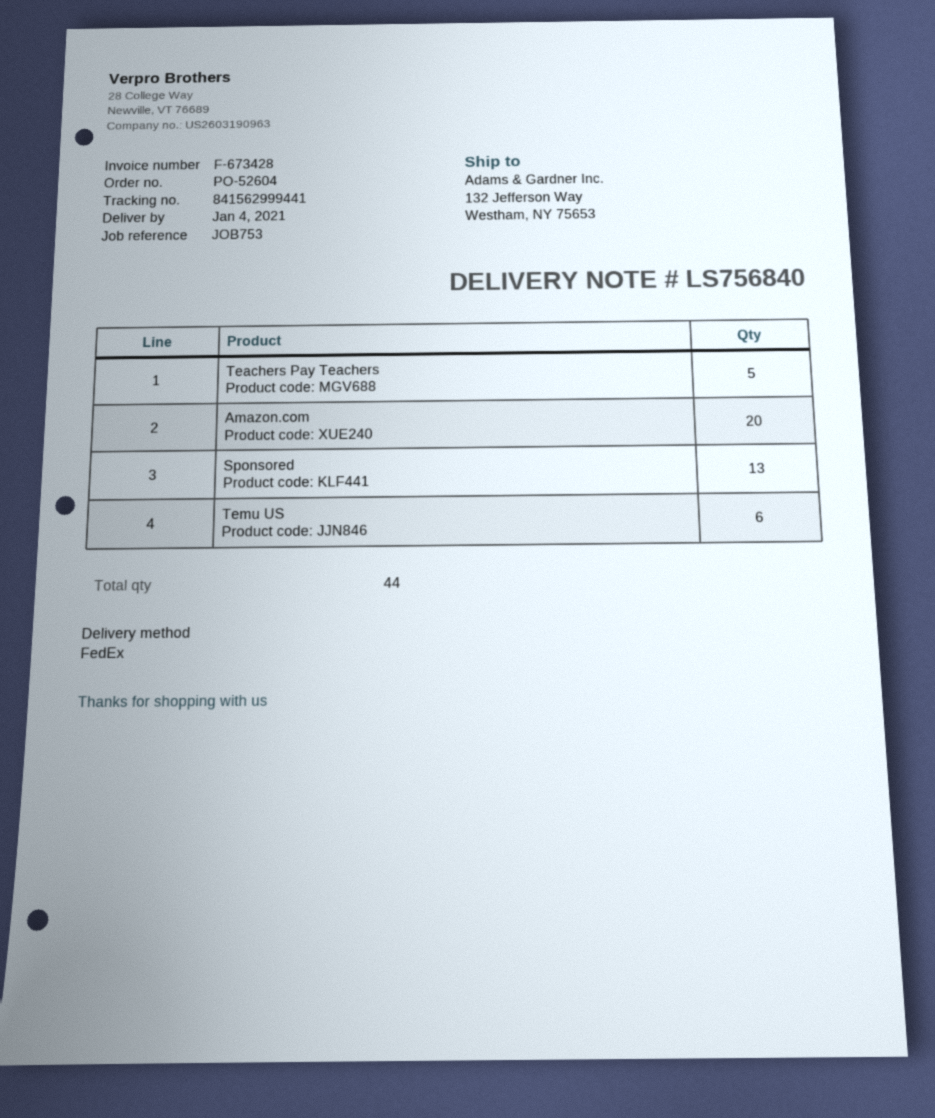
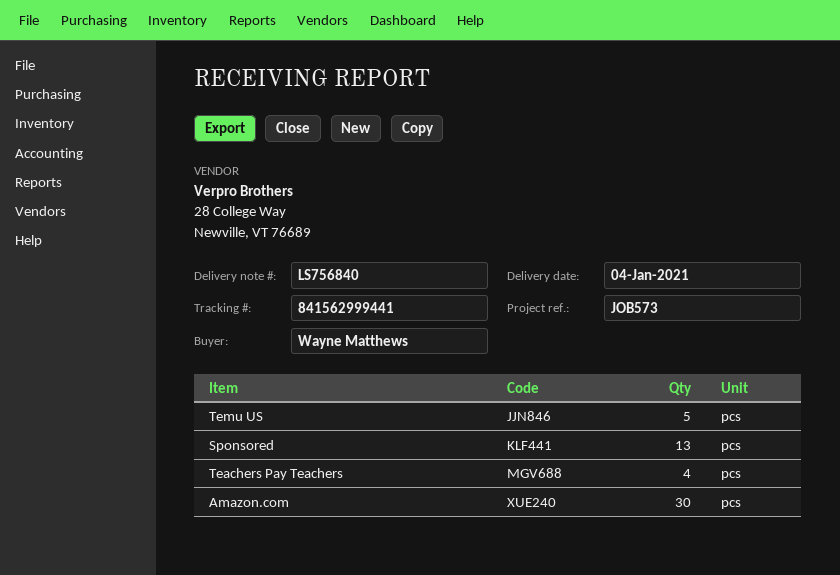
reference: JOB753 -> JOB573
Teachers Pay Teachers: 5 -> 4
Amazon.com: 20 -> 30
Temu US: 6 -> 5

